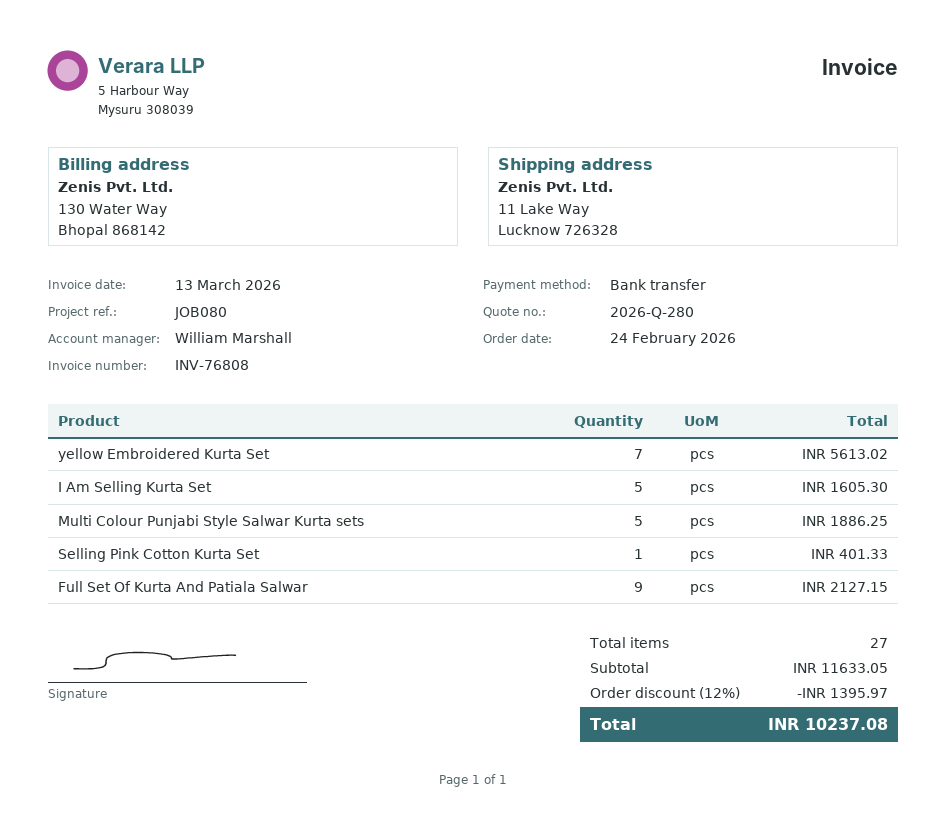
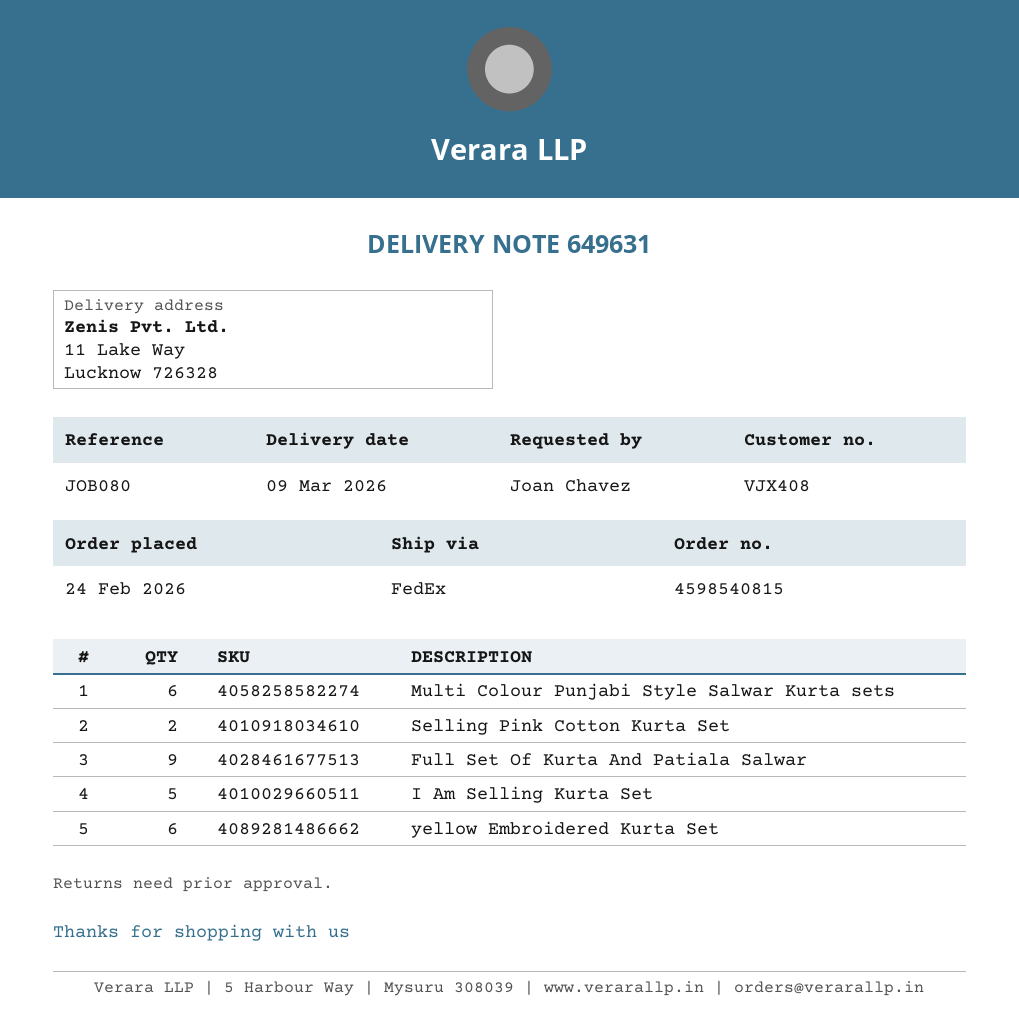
yellow Embroidered Kurta Set: 7 -> 6
Multi Colour Punjabi Style Salwar Kurta sets: 5 -> 6
Selling Pink Cotton Kurta Set: 1 -> 2

